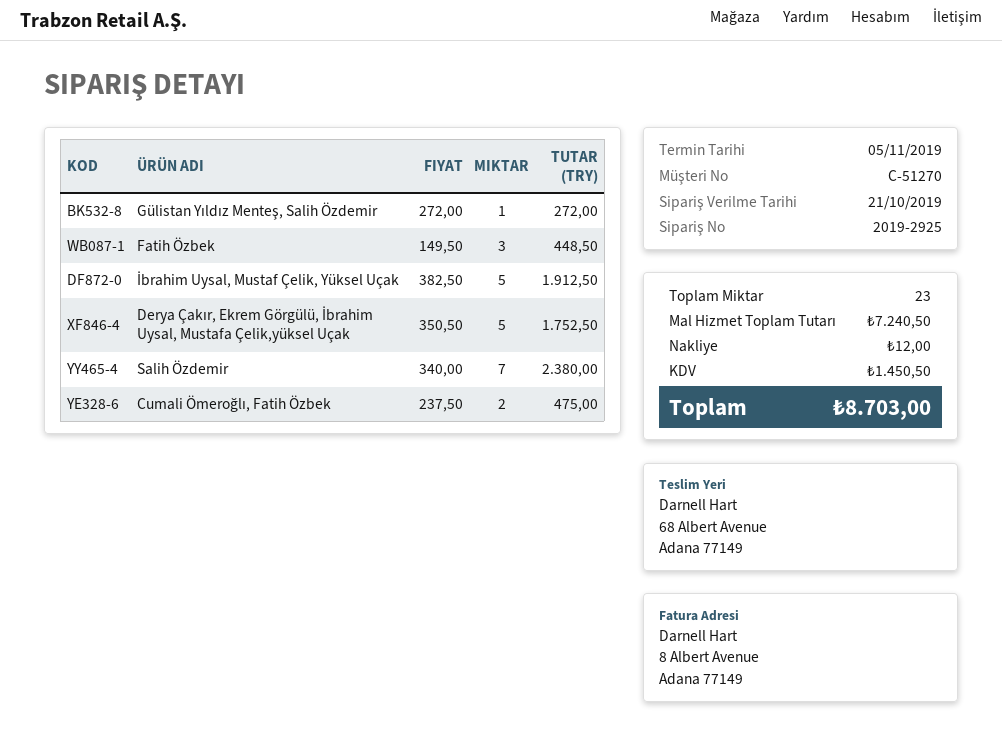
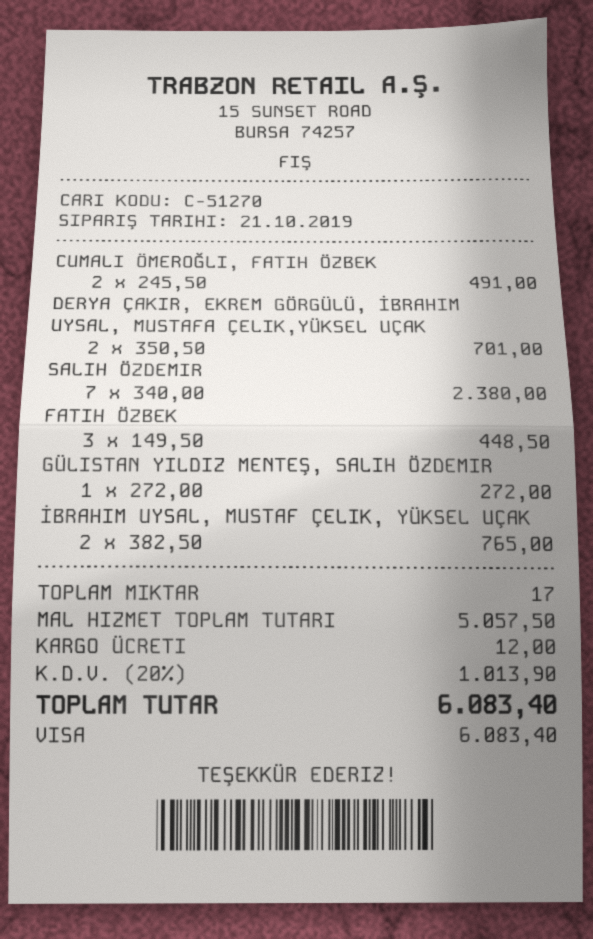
İbrahim Uysal, Mustaf Çelik, Yüksel Uçak: 5 x 382.50 = 1912.50 -> 2 x 382.50 = 765.00
Derya Çakır, Ekrem Görgülü, İbrahim Uysal, Mustafa Çelik,yüksel Uçak: 5 x 350.50 = 1752.50 -> 2 x 350.50 = 701.00
Cumali Ömeroğlı, Fatih Özbek: 2 x 237.50 = 475.00 -> 2 x 245.50 = 491.00
total quantity: 23 -> 17
subtotal: 7240.50 -> 5057.50
tax: 1450.50 -> 1013.90
total: 8703.00 -> 6083.40

